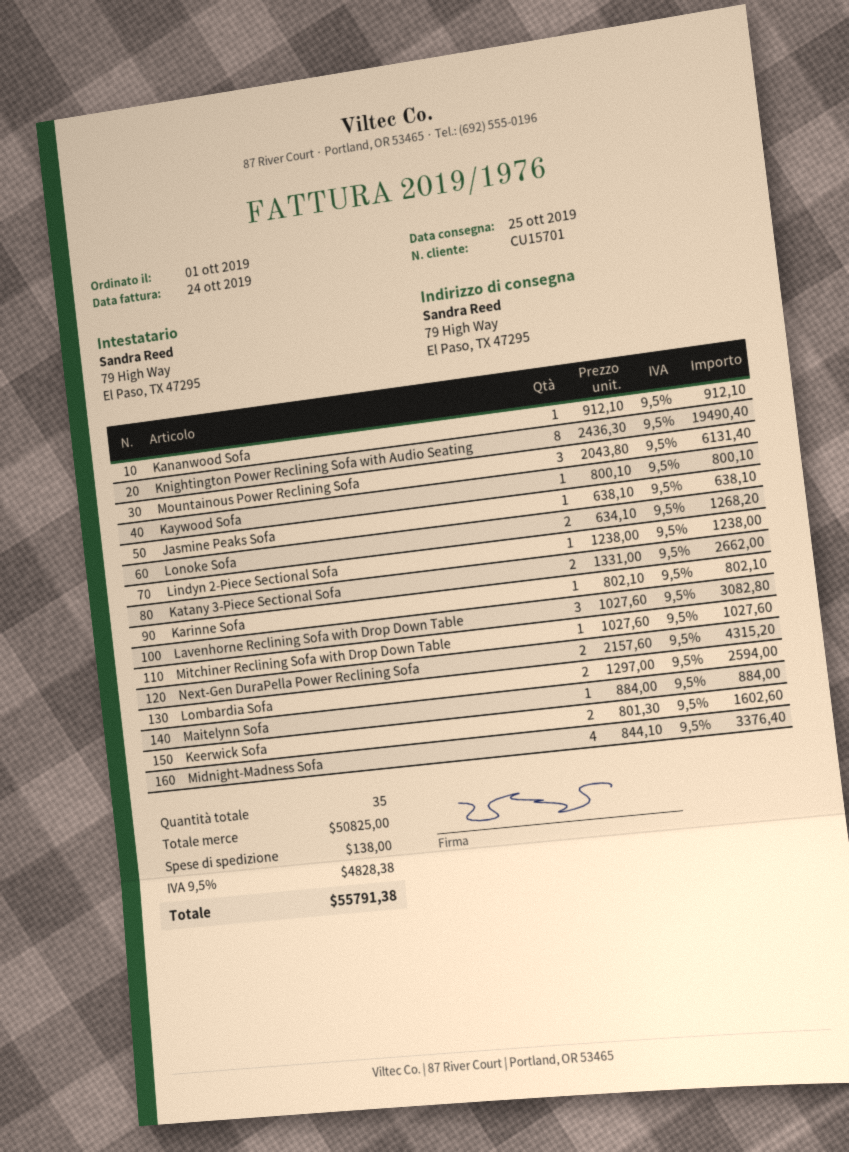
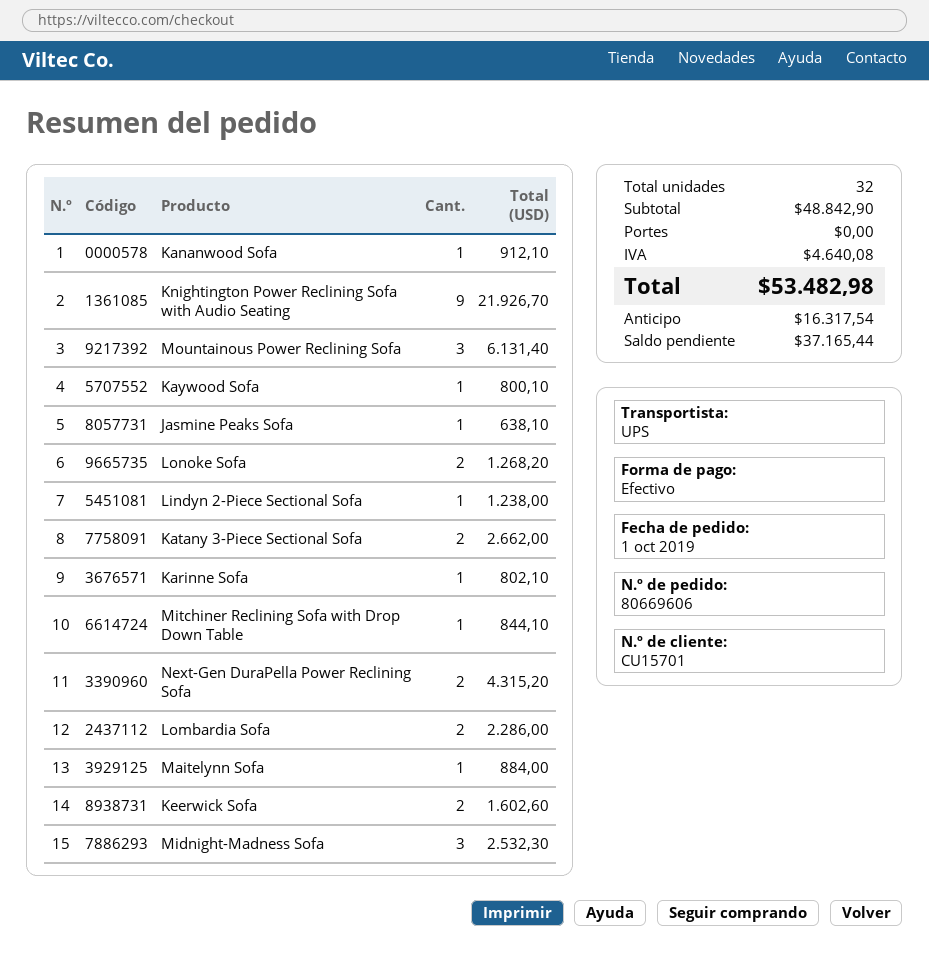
Knightington Power Reclining Sofa with Audio Seating: 8 for 19490.40 -> 9 for 21926.70
Lavenhorne Reclining Sofa with Drop Down Table: 3 for 3082.80 -> none
Mitchiner Reclining Sofa with Drop Down Table: 1 for 1027.60 -> 1 for 844.10
Lombardia Sofa: 2 for 2594.00 -> 2 for 2286.00
Midnight-Madness Sofa: 4 for 3376.40 -> 3 for 2532.30
total quantity: 35 -> 32
subtotal: 50825.00 -> 48842.90
shipping: 138.00 -> 0.00
tax: 4828.38 -> 4640.08
total: 55791.38 -> 53482.98

